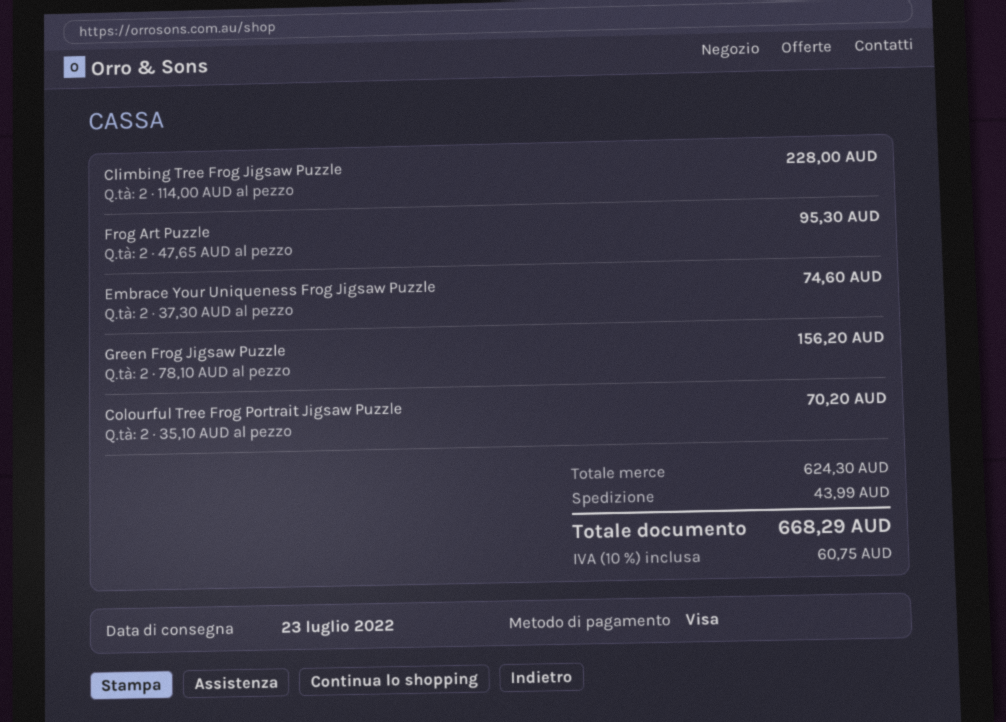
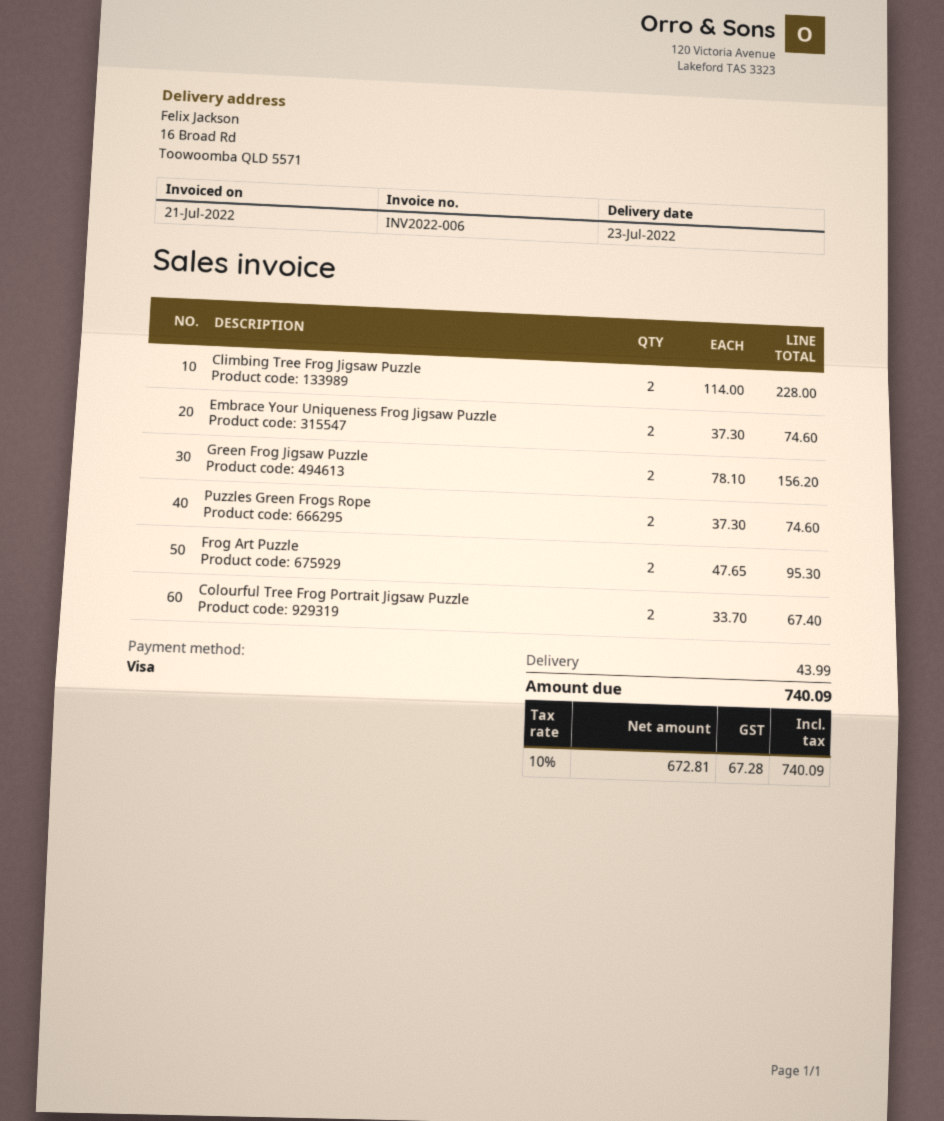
Colourful Tree Frog Portrait Jigsaw Puzzle: 2 x 35.10 = 70.20 -> 2 x 33.70 = 67.40
Puzzles Green Frogs Rope: none -> 2 x 37.30 = 74.60
tax: 10% = 60.75 -> 10% = 67.28
total: 668.29 -> 740.09

